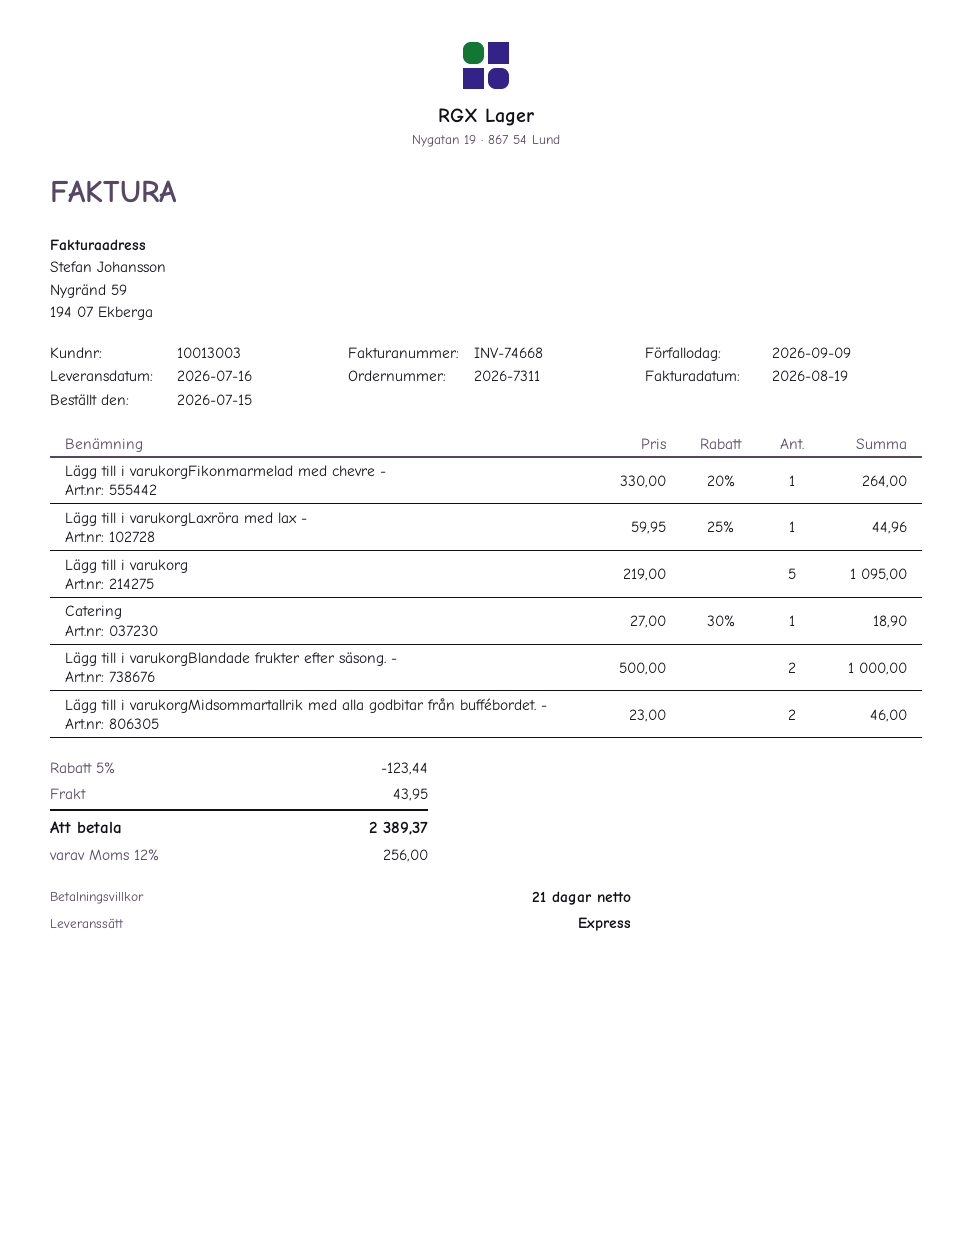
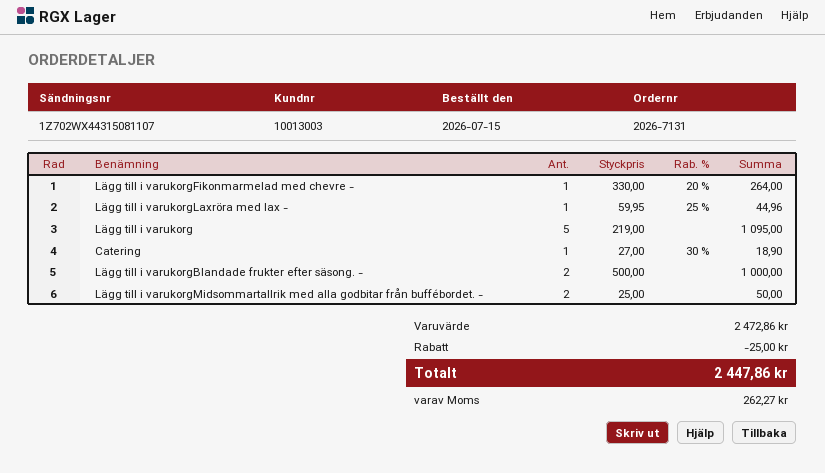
order number: 2026-7311 -> 2026-7131
Lägg till i varukorgMidsommartallrik med alla godbitar från buffébordet. -: 2 x 23.00 = 46.00 -> 2 x 25.00 = 50.00
discount: 123.44 -> 25.00
shipping: 43.95 -> none
tax: 256.00 -> 262.27
total: 2389.37 -> 2447.86

